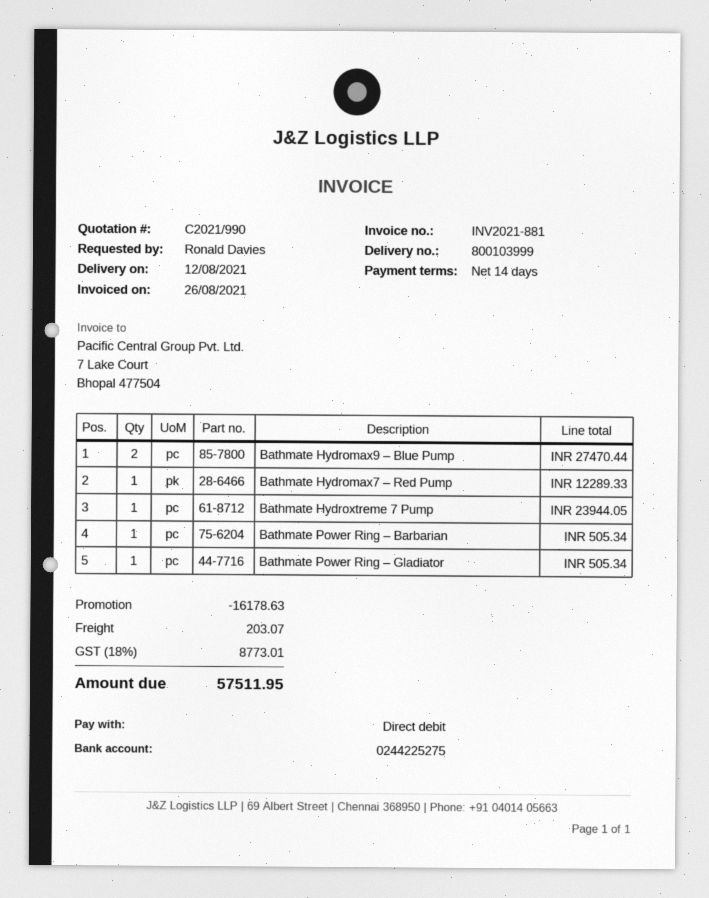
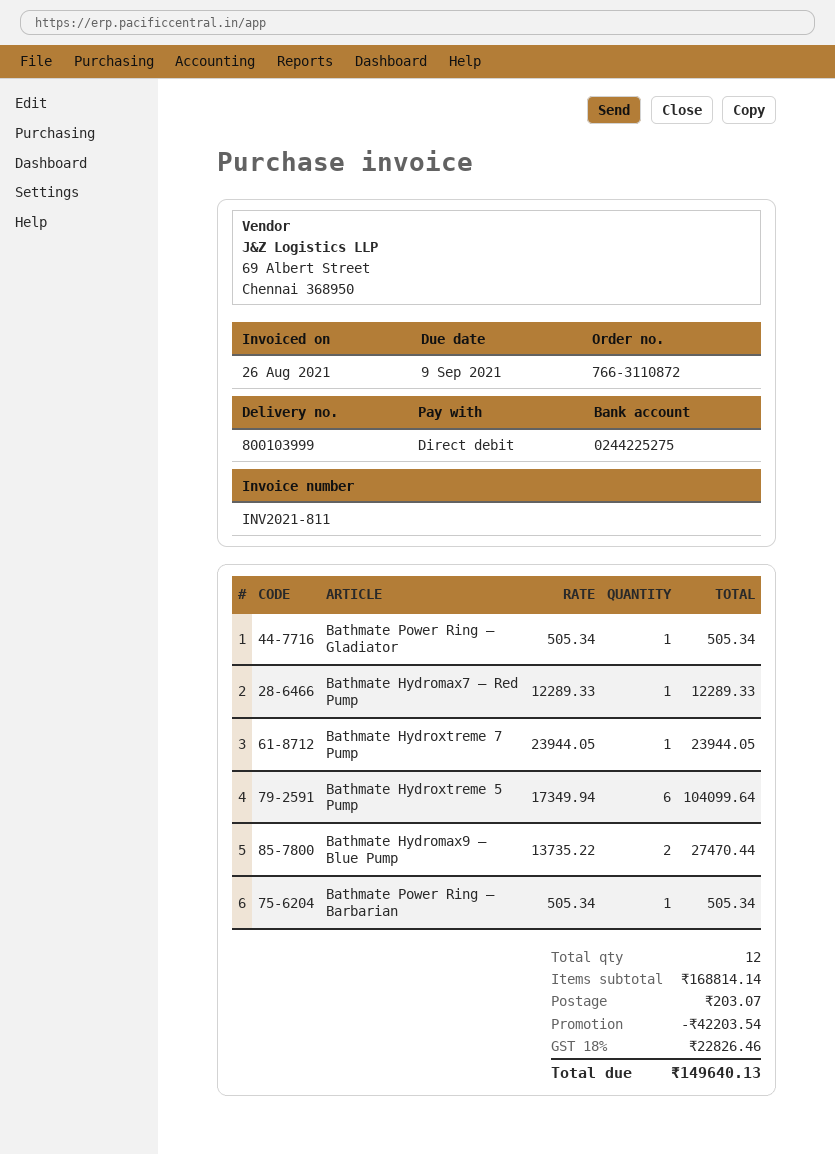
invoice number: INV2021-881 -> INV2021-811
Bathmate Hydroxtreme 5 Pump: none -> 6 for 104099.64
discount: 16178.63 -> 42203.54
tax: 18% = 8773.01 -> 18% = 22826.46
total: 57511.95 -> 149640.13

